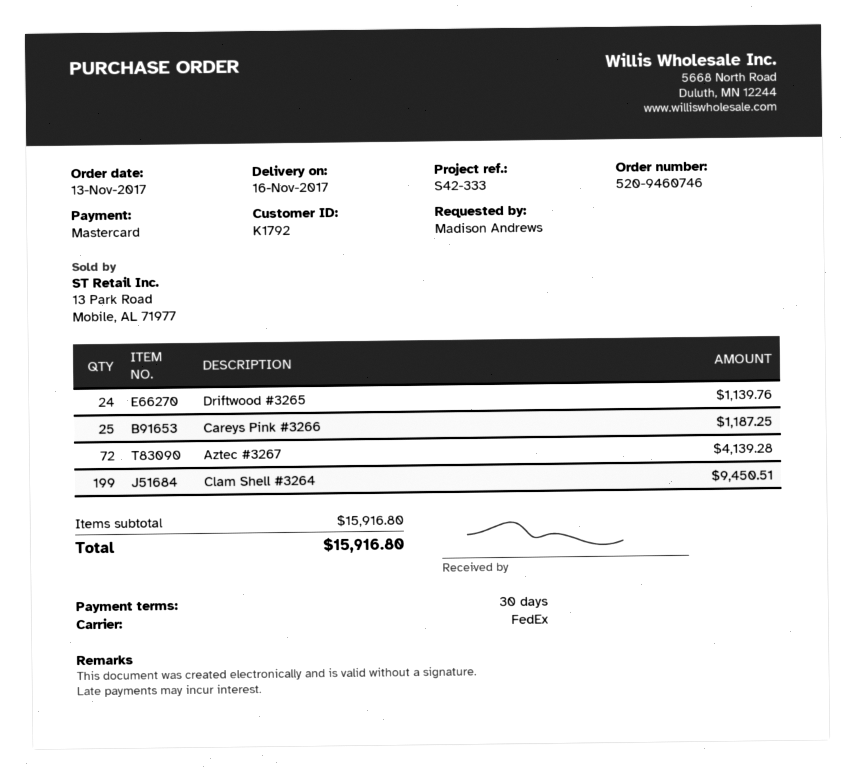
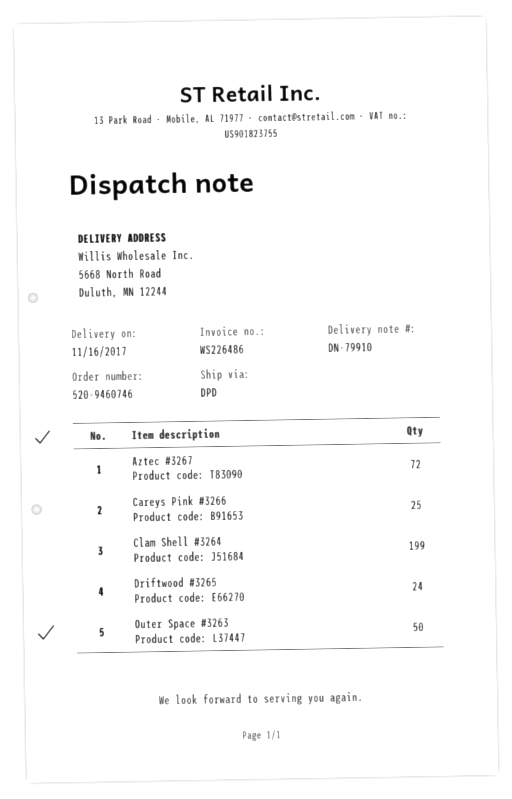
shipping method: FedEx -> DPD
Outer Space #3263: none -> 50

